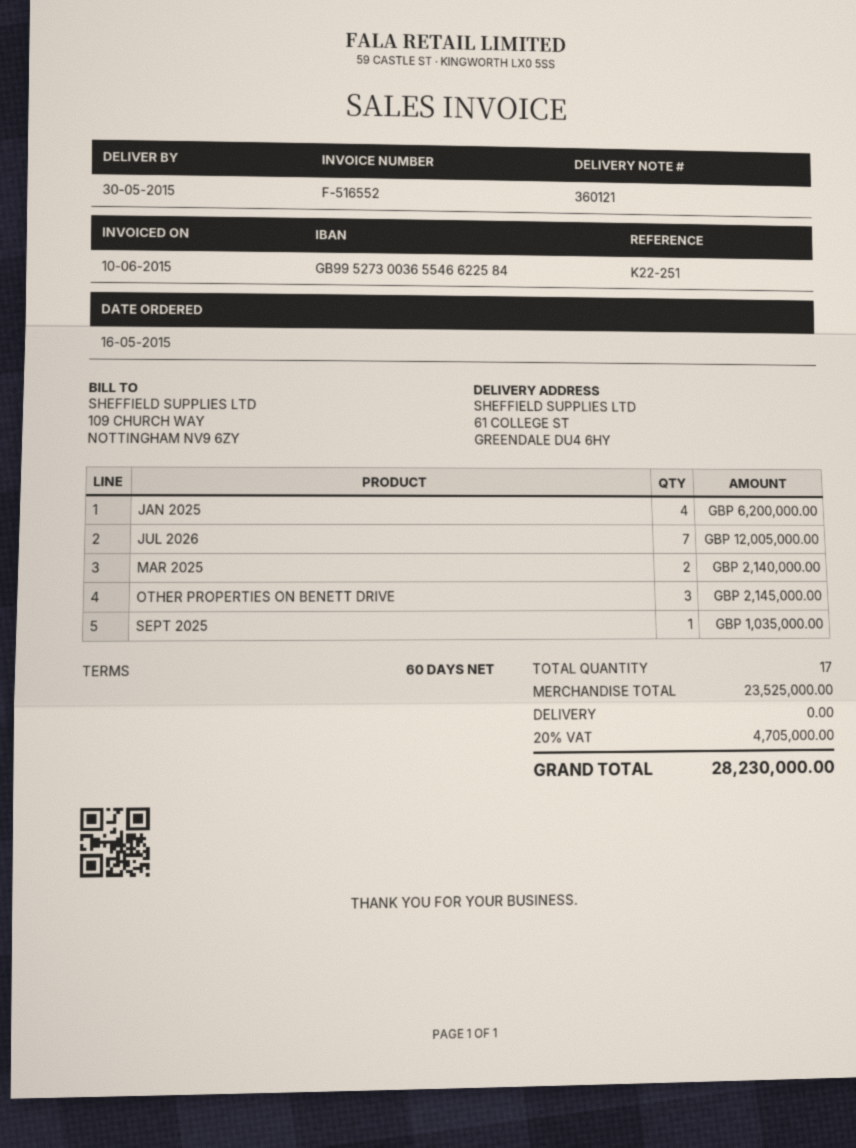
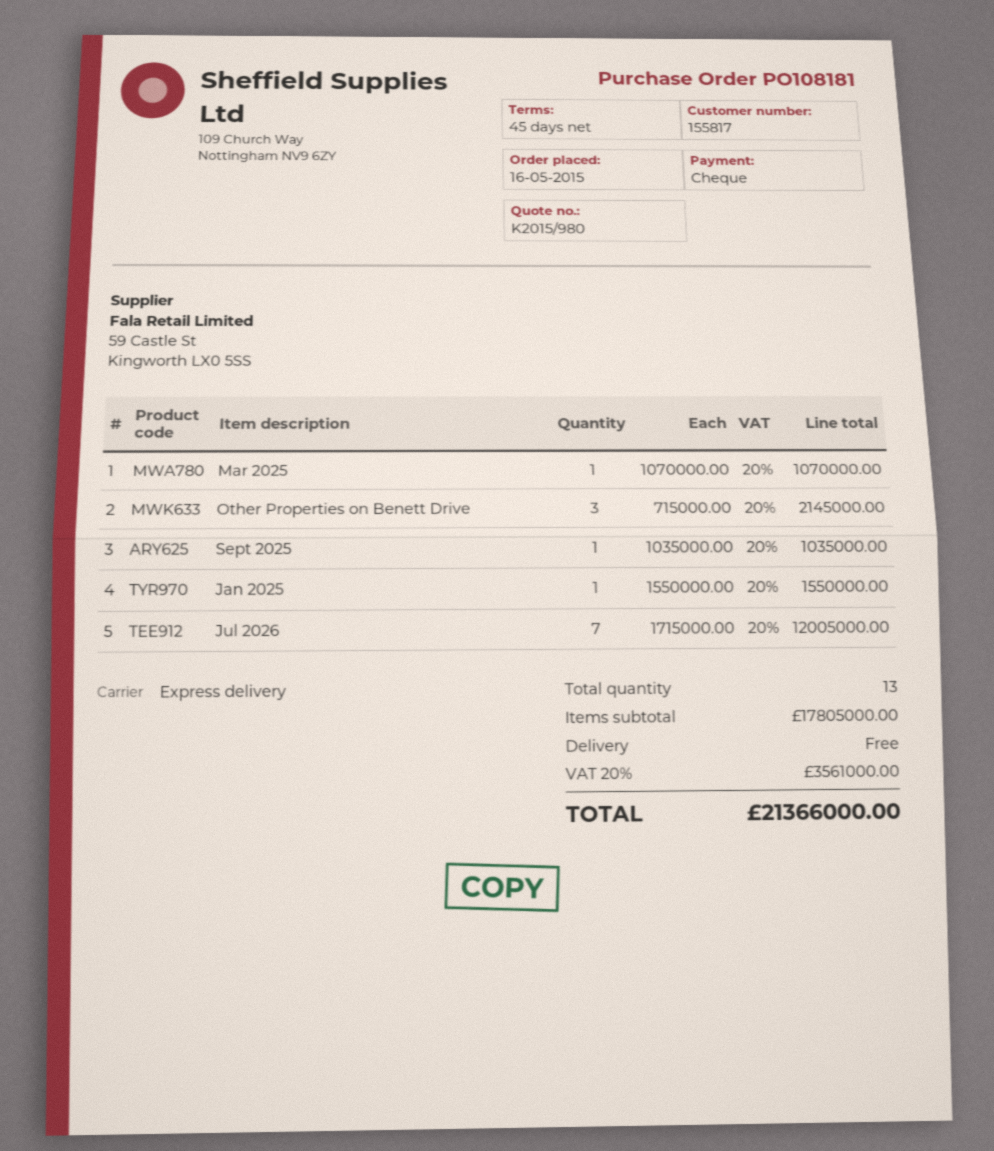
payment terms: 60 days -> 45 days
JAN 2025: 4 for 6200000.00 -> 1 for 1550000.00
MAR 2025: 2 for 2140000.00 -> 1 for 1070000.00
total quantity: 17 -> 13
subtotal: 23525000.00 -> 17805000.00
tax: 20% = 4705000.00 -> 20% = 3561000.00
total: 28230000.00 -> 21366000.00

